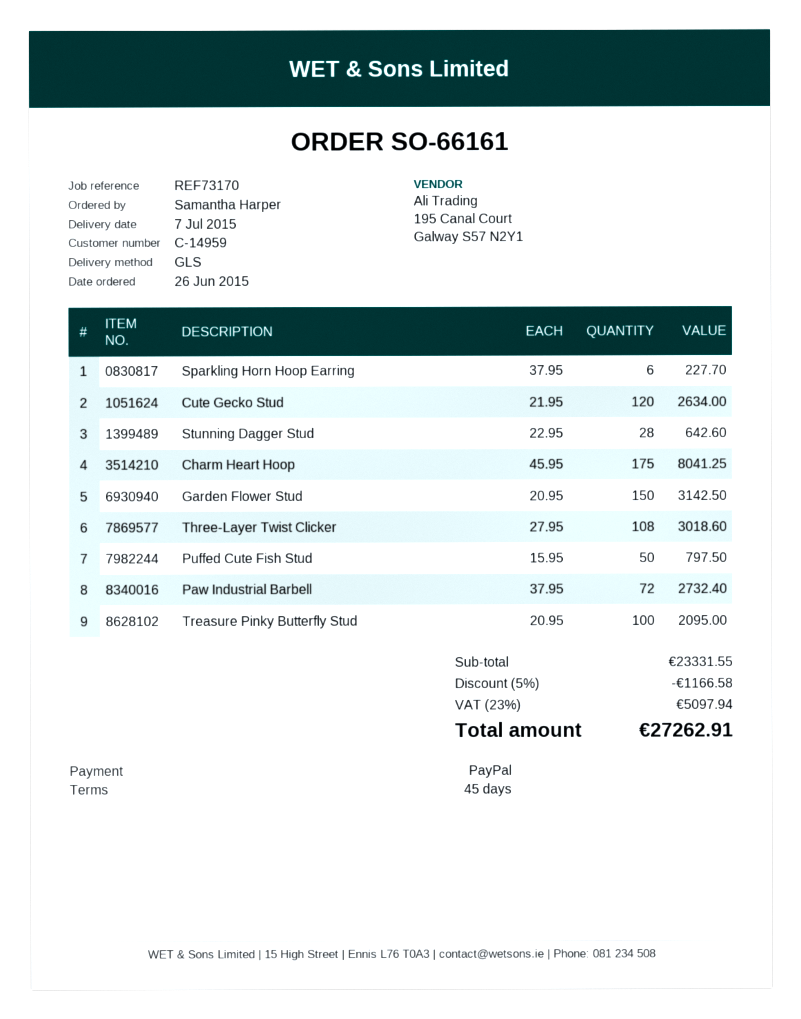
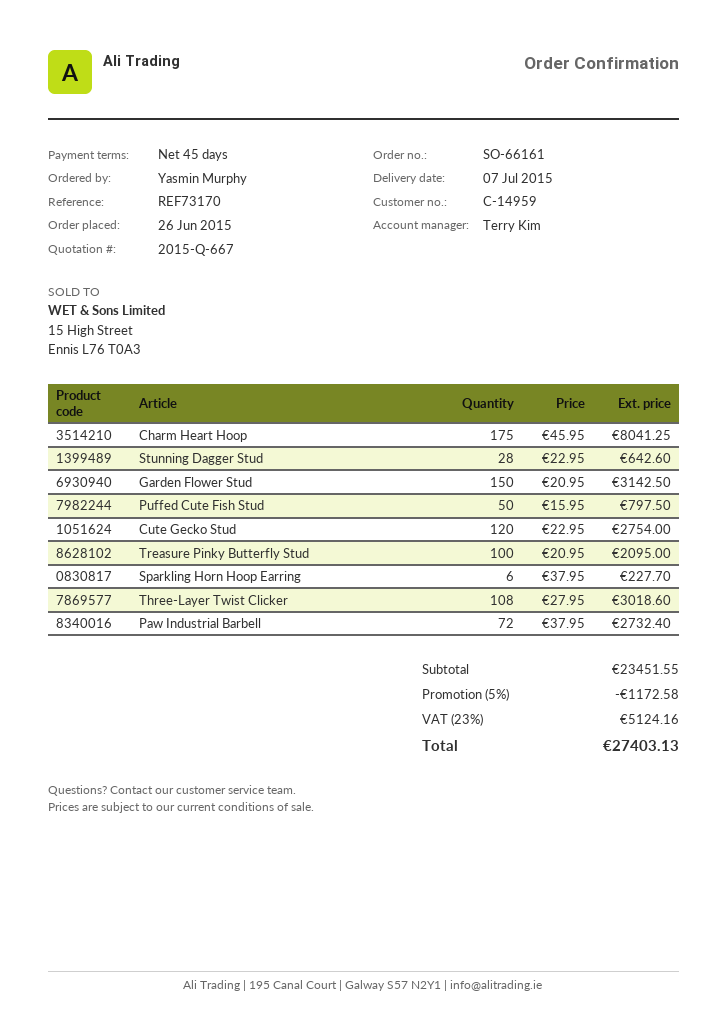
ordered by: Samantha Harper -> Yasmin Murphy
Cute Gecko Stud: 120 x 21.95 = 2634.00 -> 120 x 22.95 = 2754.00
subtotal: 23331.55 -> 23451.55
discount: 5% = 1166.58 -> 5% = 1172.58
tax: 23% = 5097.94 -> 23% = 5124.16
total: 27262.91 -> 27403.13

